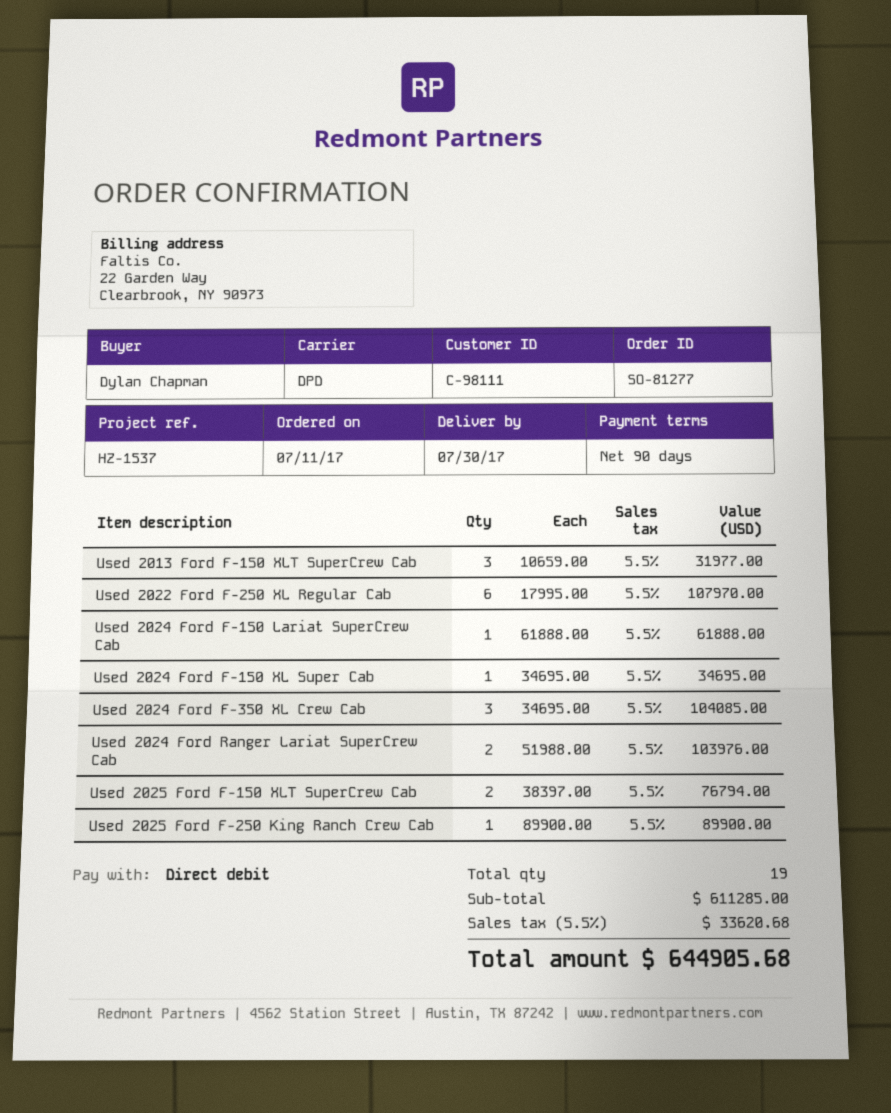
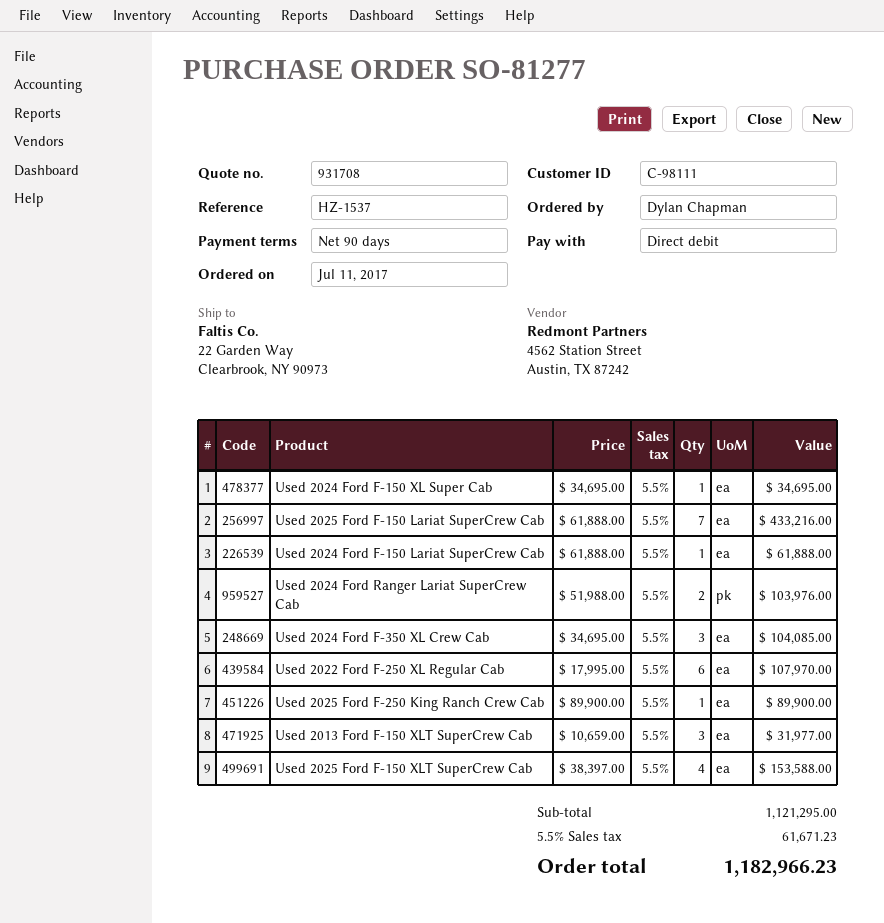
Used 2025 Ford F-150 XLT SuperCrew Cab: 2 x 38397.00 = 76794.00 -> 4 x 38397.00 = 153588.00
Used 2025 Ford F-150 Lariat SuperCrew Cab: none -> 7 x 61888.00 = 433216.00
subtotal: 611285.00 -> 1121295.00
tax: 5.5% = 33620.68 -> 5.5% = 61671.23
total: 644905.68 -> 1182966.23

